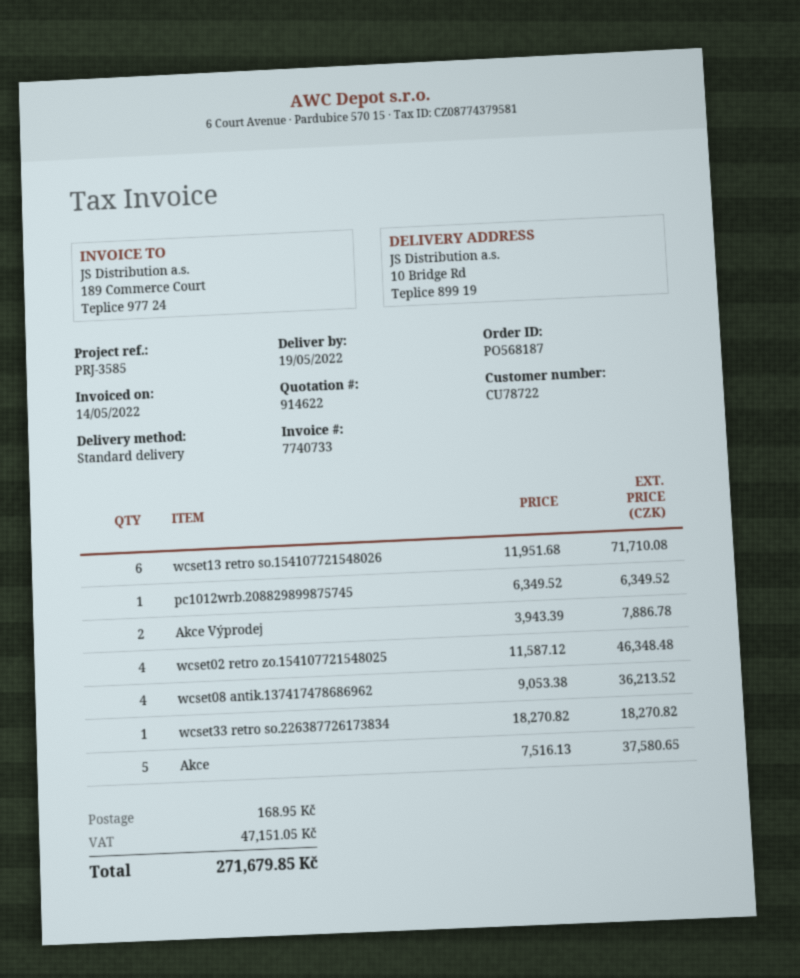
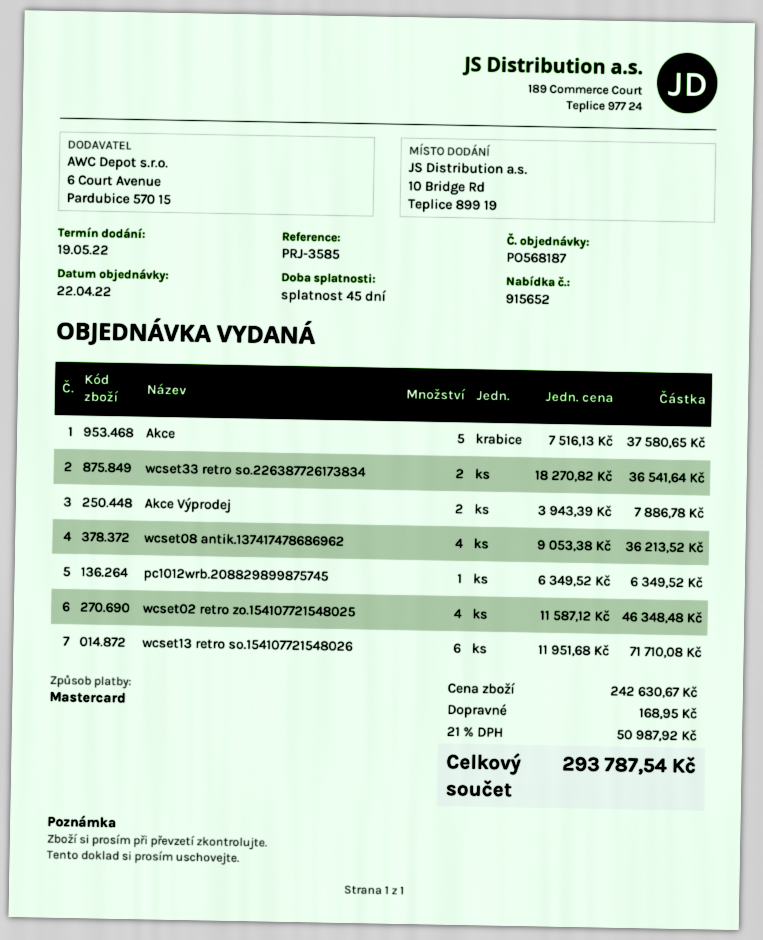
quote number: 914622 -> 915652
wcset33 retro so.226387726173834: 1 x 18270.82 = 18270.82 -> 2 x 18270.82 = 36541.64
tax: 47151.05 -> 50987.92
total: 271679.85 -> 293787.54

